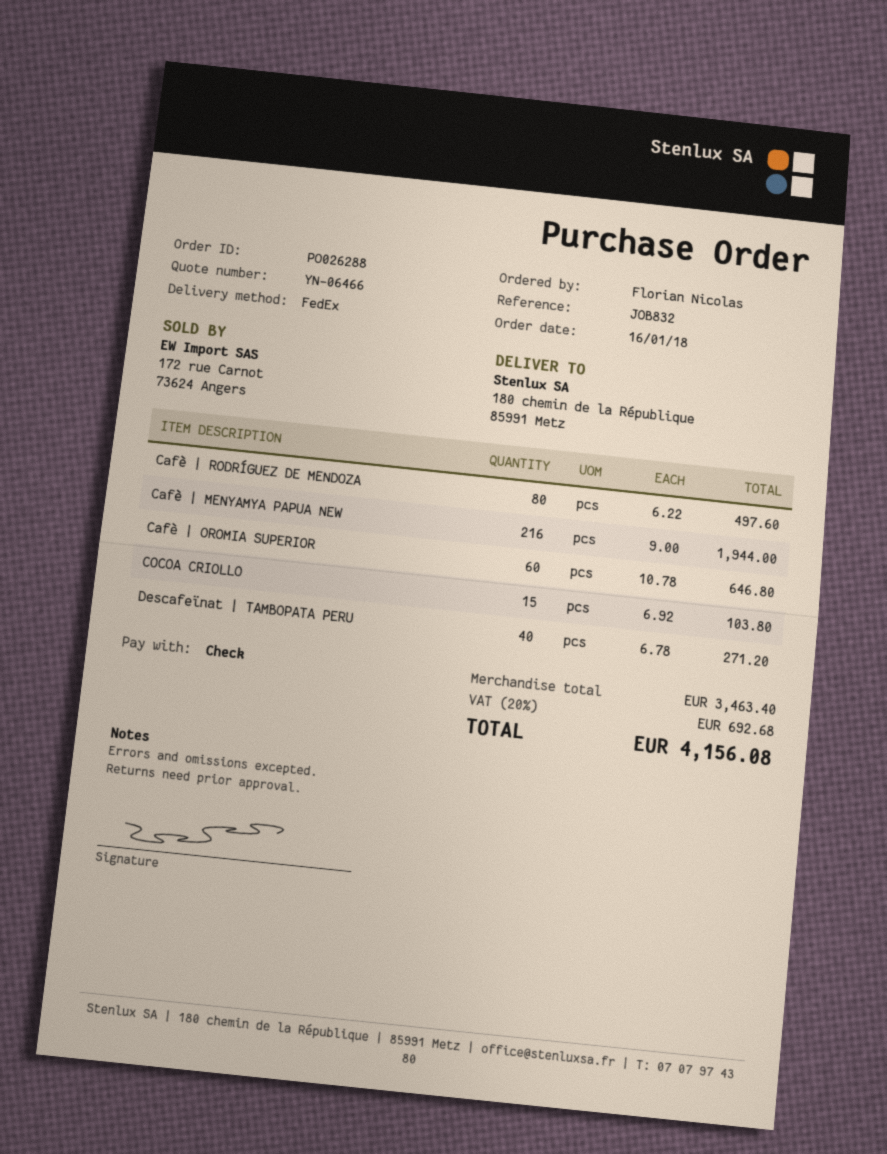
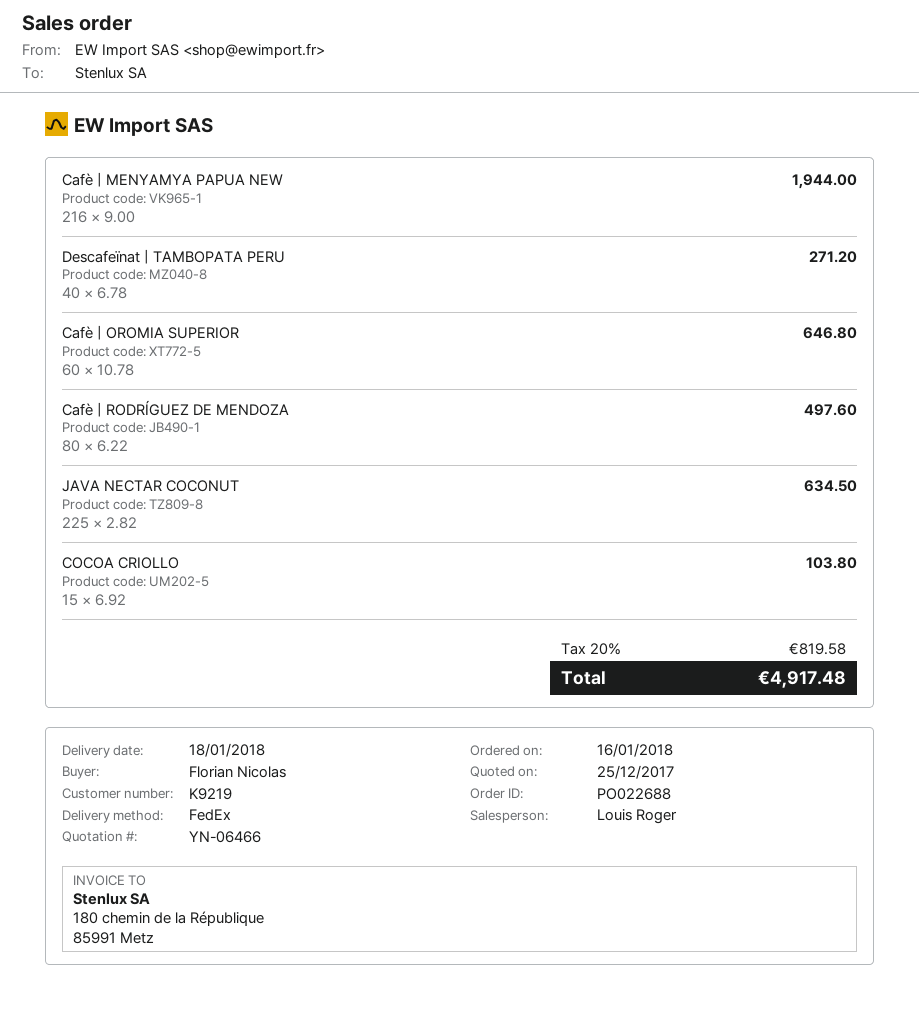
order number: PO026288 -> PO022688
JAVA NECTAR COCONUT: none -> 225 x 2.82 = 634.50
tax: 20% = 692.68 -> 20% = 819.58
total: 4156.08 -> 4917.48

